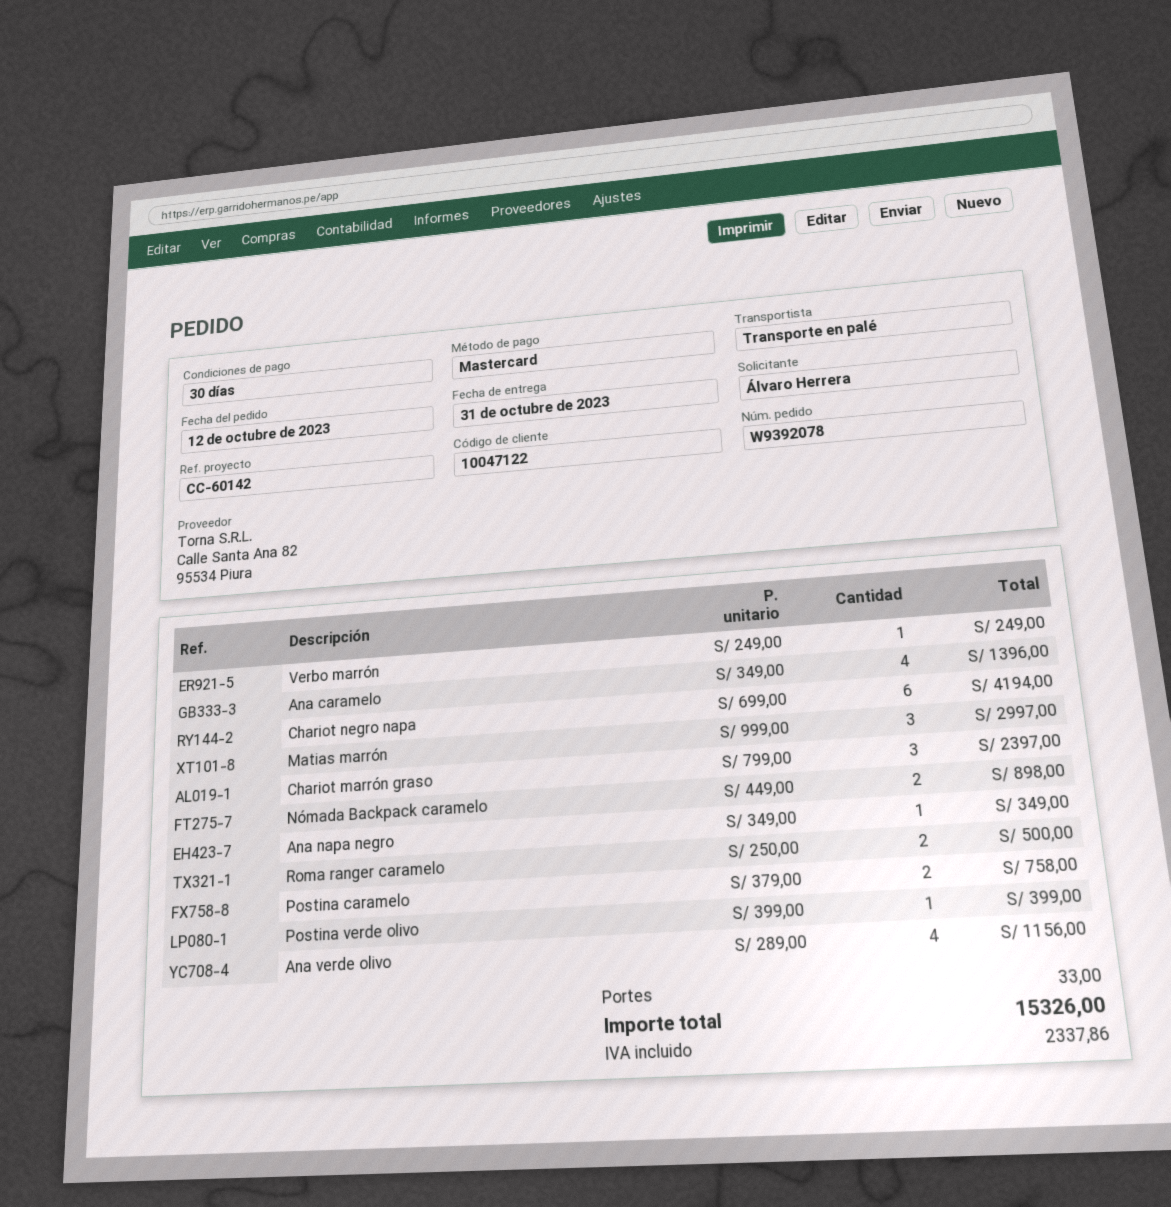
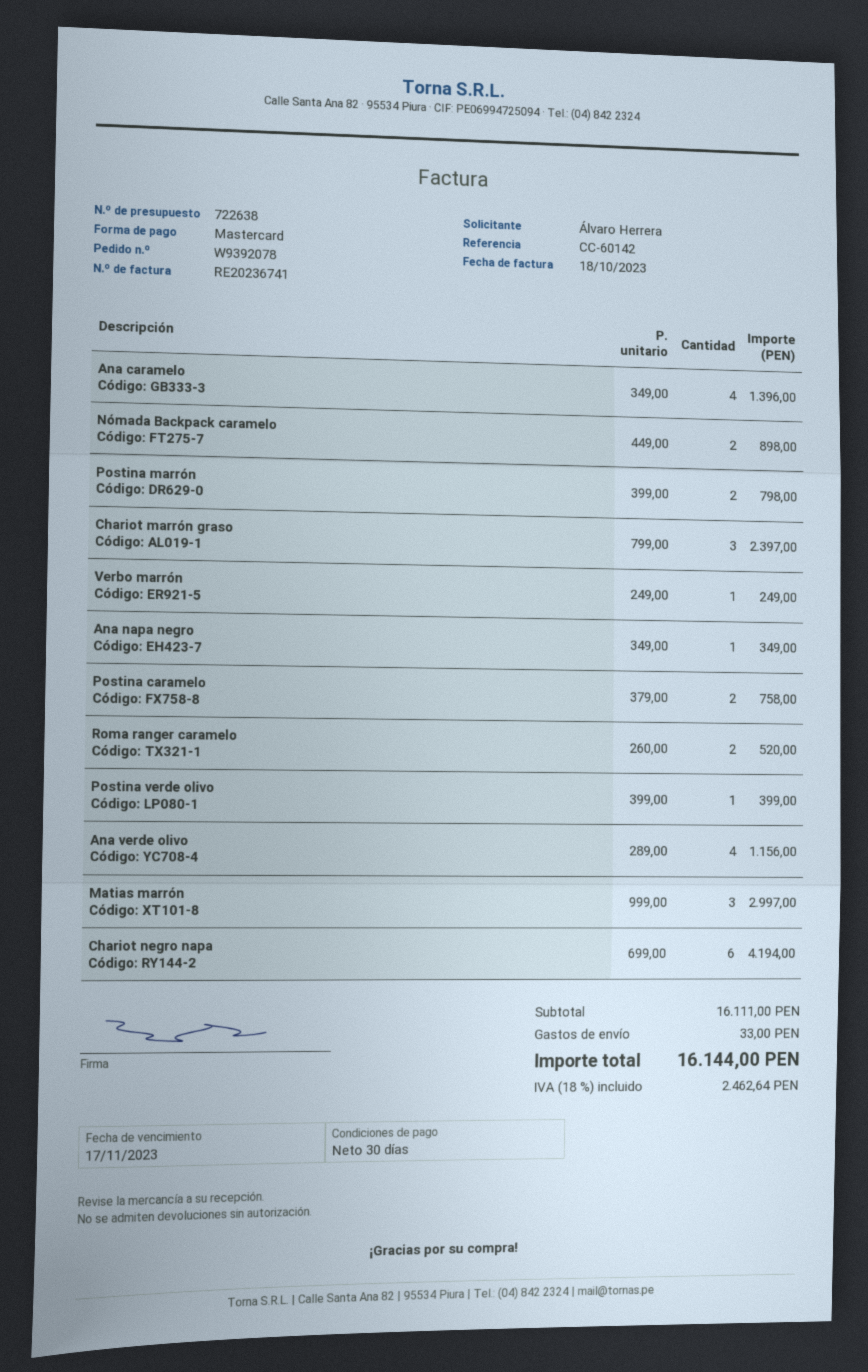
Roma ranger caramelo: 2 x 250.00 = 500.00 -> 2 x 260.00 = 520.00
Postina marrón: none -> 2 x 399.00 = 798.00
tax: 2337.86 -> 2462.64
total: 15326.00 -> 16144.00

